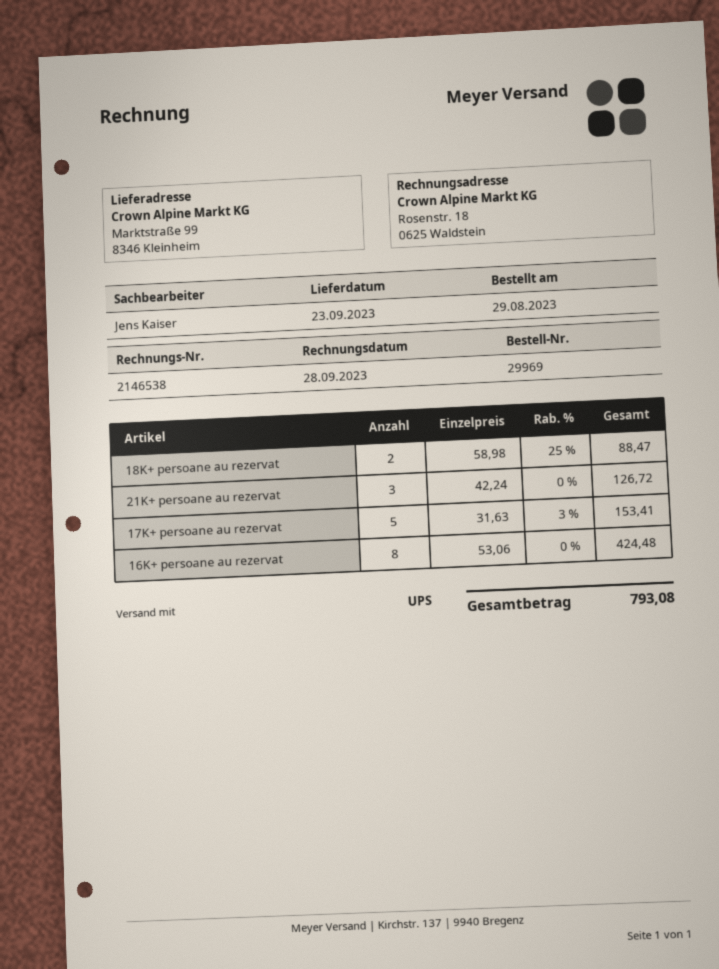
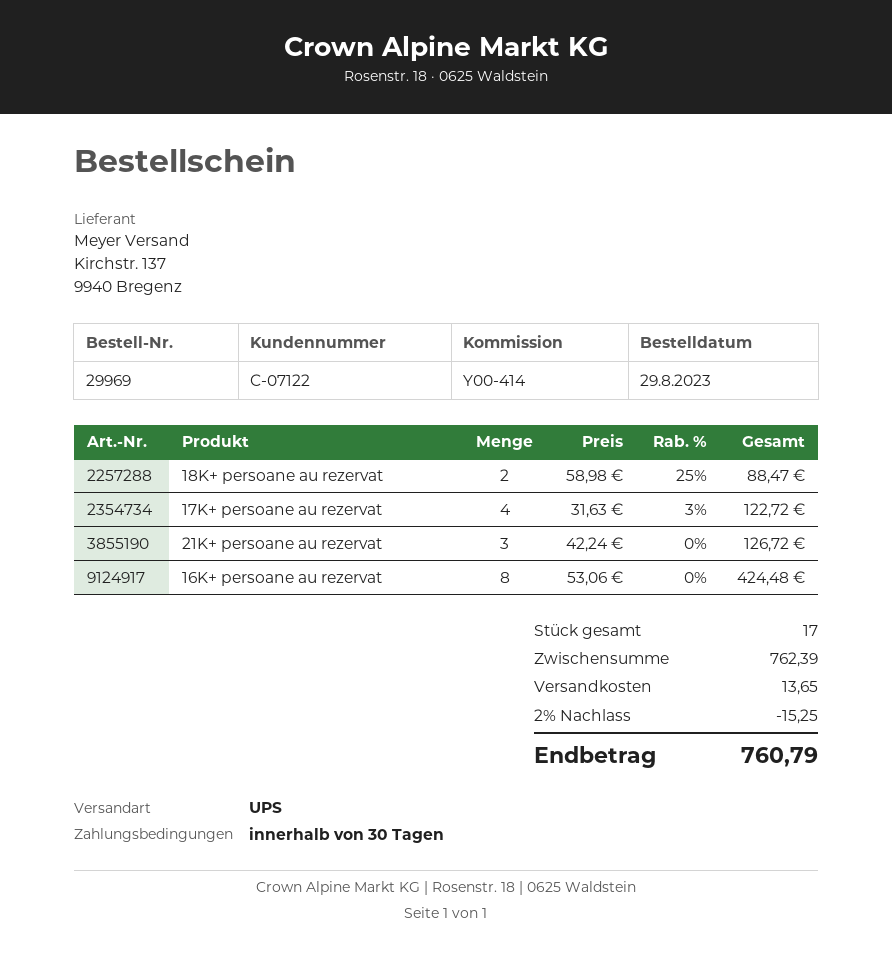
17K+ persoane au rezervat: 5 x 31.63 - 3% = 153.41 -> 4 x 31.63 - 3% = 122.72
discount: none -> 2% = 15.25
shipping: none -> 13.65
total: 793.08 -> 760.79

